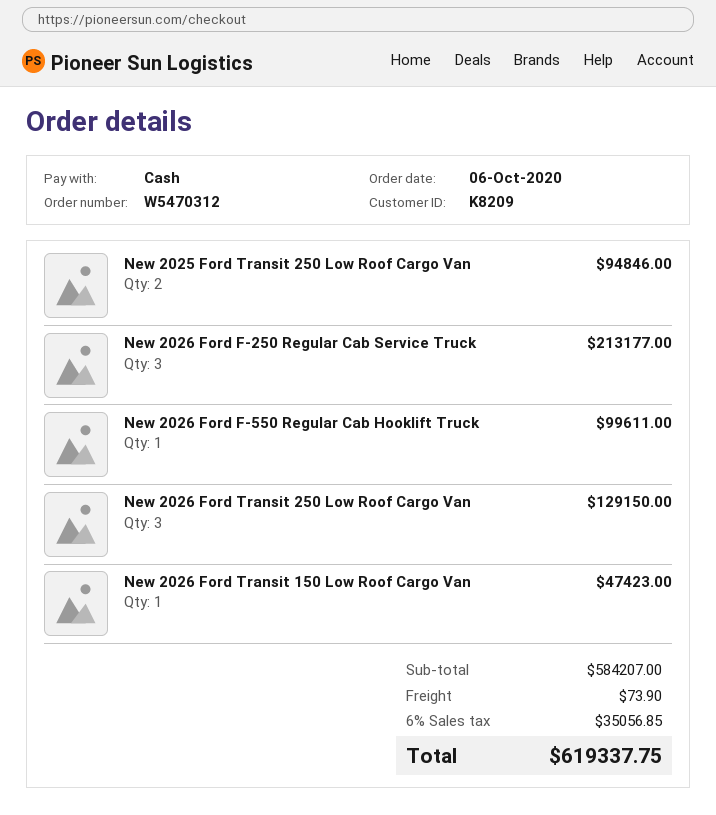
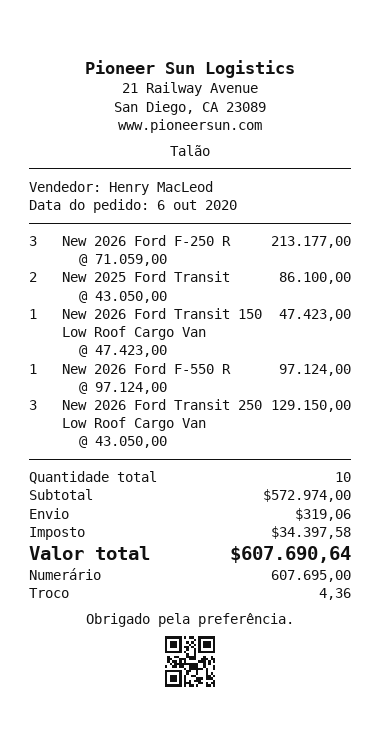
New 2025 Ford Transit 250 Low Roof Cargo Van: 2 for 94846.00 -> 2 for 86100.00
New 2026 Ford F-550 Regular Cab Hooklift Truck: 1 for 99611.00 -> 1 for 97124.00
subtotal: 584207.00 -> 572974.00
shipping: 73.90 -> 319.06
tax: 35056.85 -> 34397.58
total: 619337.75 -> 607690.64

